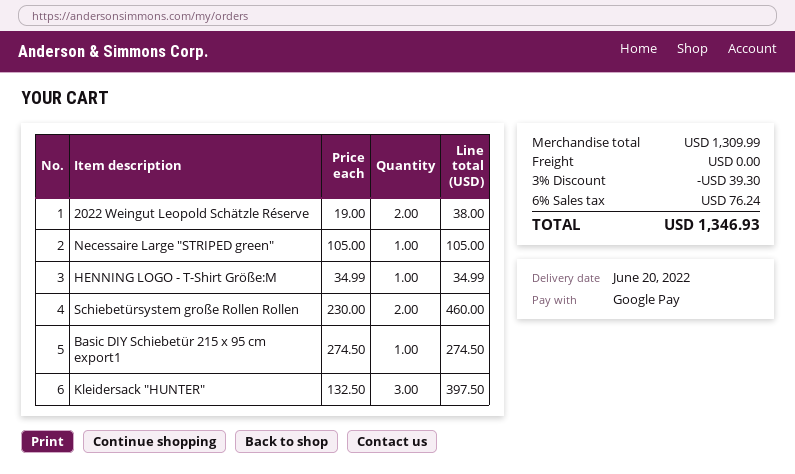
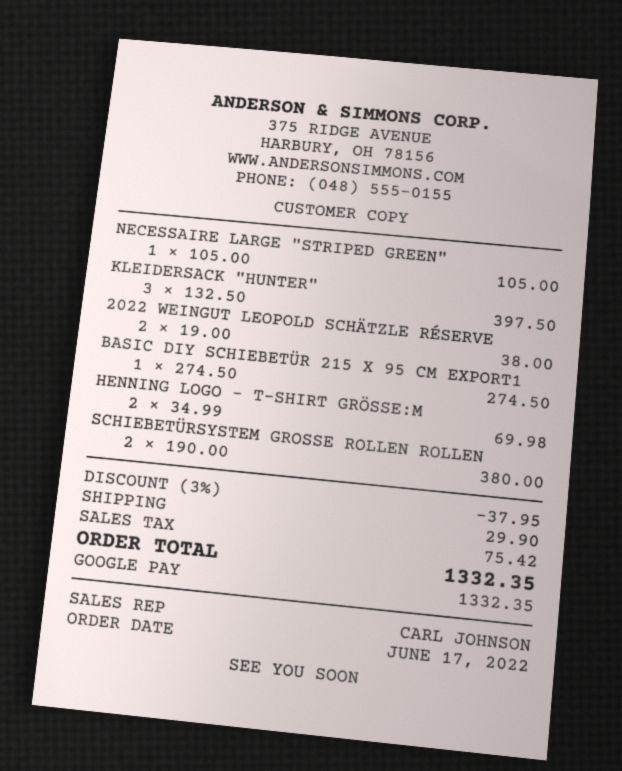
HENNING LOGO - T-Shirt Größe:M: 1 x 34.99 = 34.99 -> 2 x 34.99 = 69.98
Schiebetürsystem große Rollen Rollen: 2 x 230.00 = 460.00 -> 2 x 190.00 = 380.00
discount: 3% = 39.30 -> 3% = 37.95
shipping: 0.00 -> 29.90
tax: 76.24 -> 75.42
total: 1346.93 -> 1332.35

